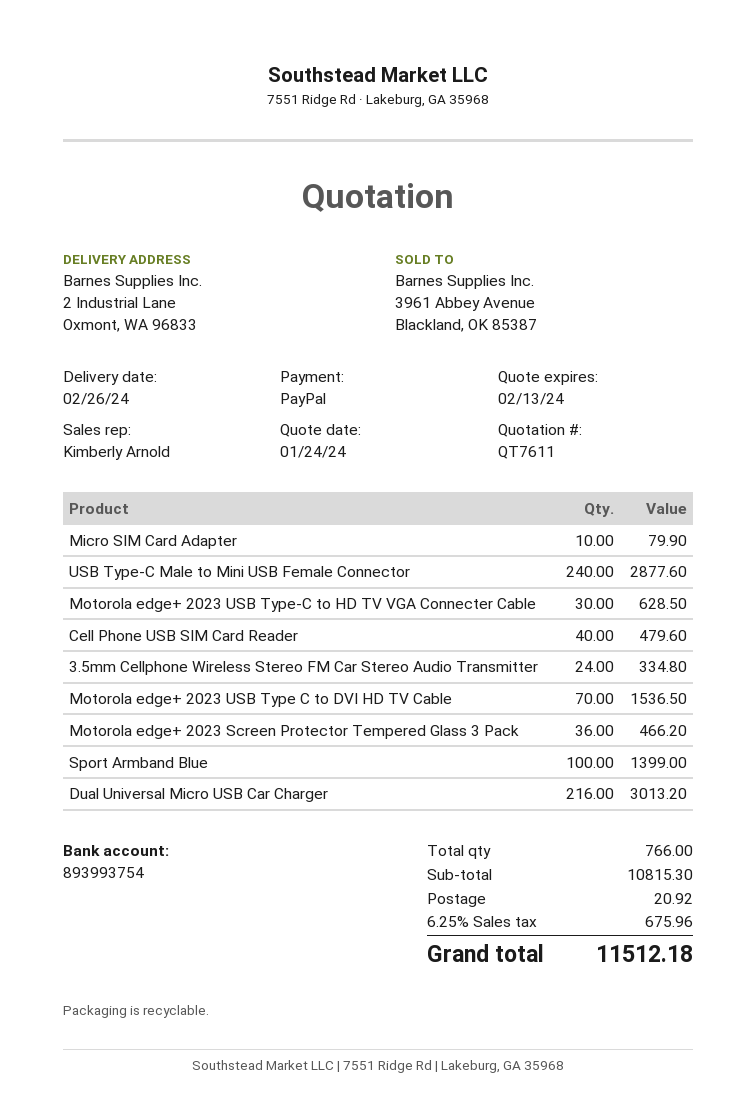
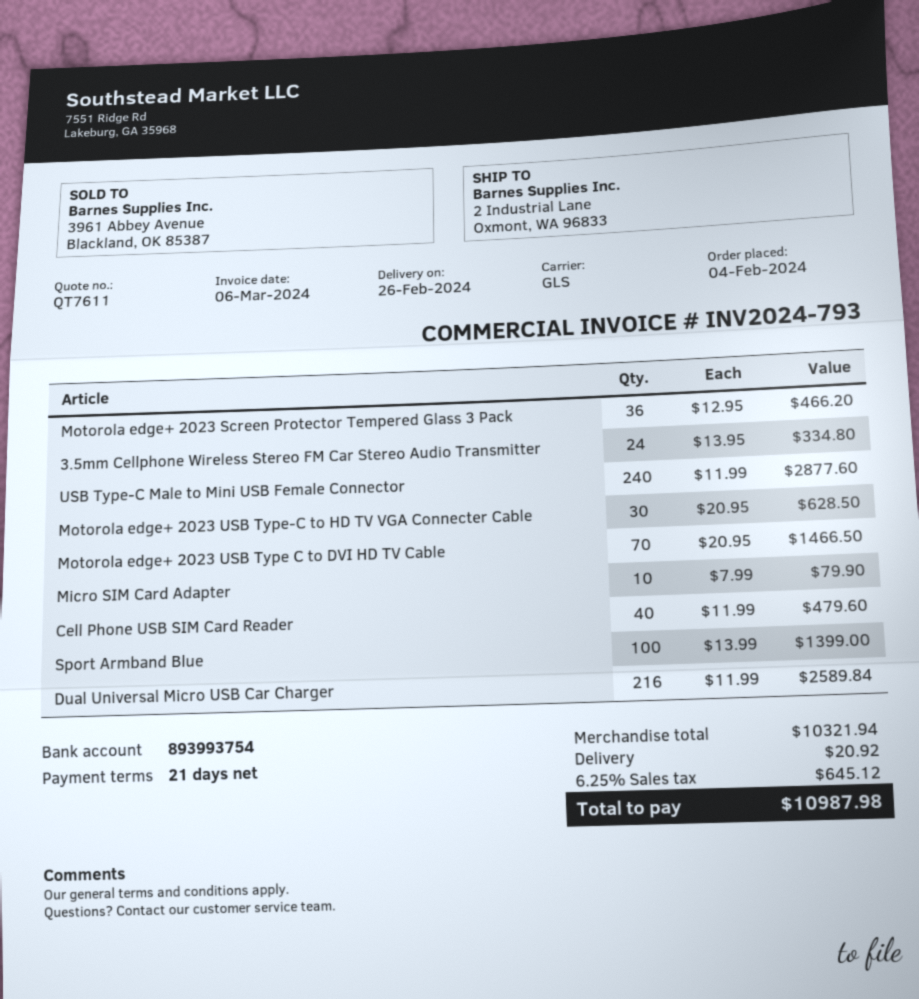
Motorola edge+ 2023 USB Type C to DVI HD TV Cable: 70 for 1536.50 -> 70 for 1466.50
Dual Universal Micro USB Car Charger: 216 for 3013.20 -> 216 for 2589.84
subtotal: 10815.30 -> 10321.94
tax: 6.25% = 675.96 -> 6.25% = 645.12
total: 11512.18 -> 10987.98

